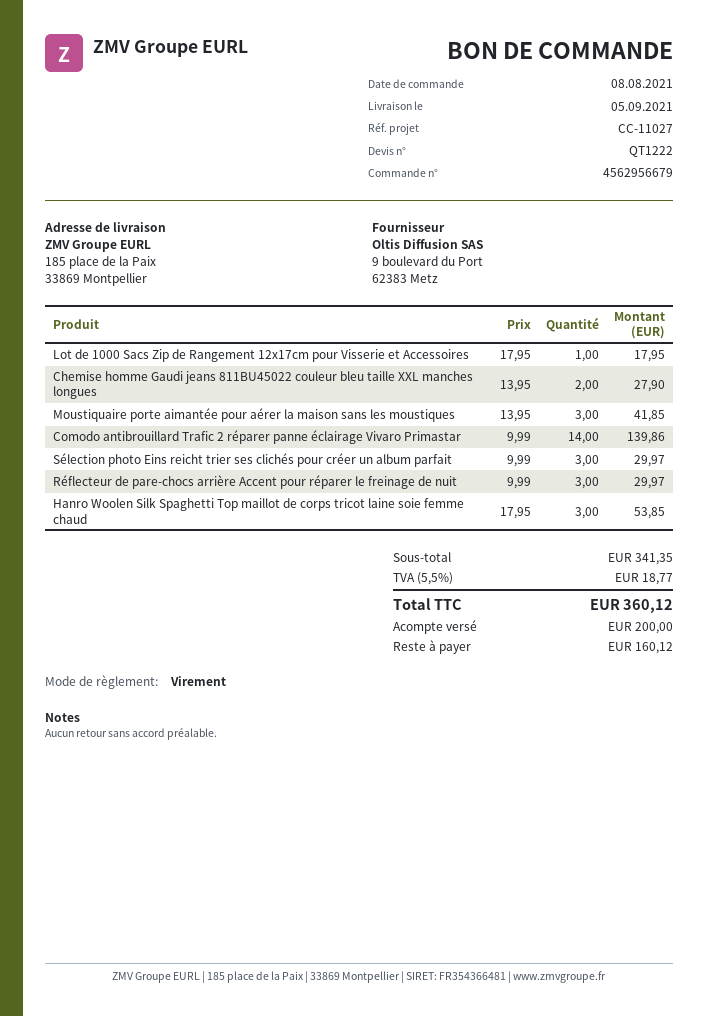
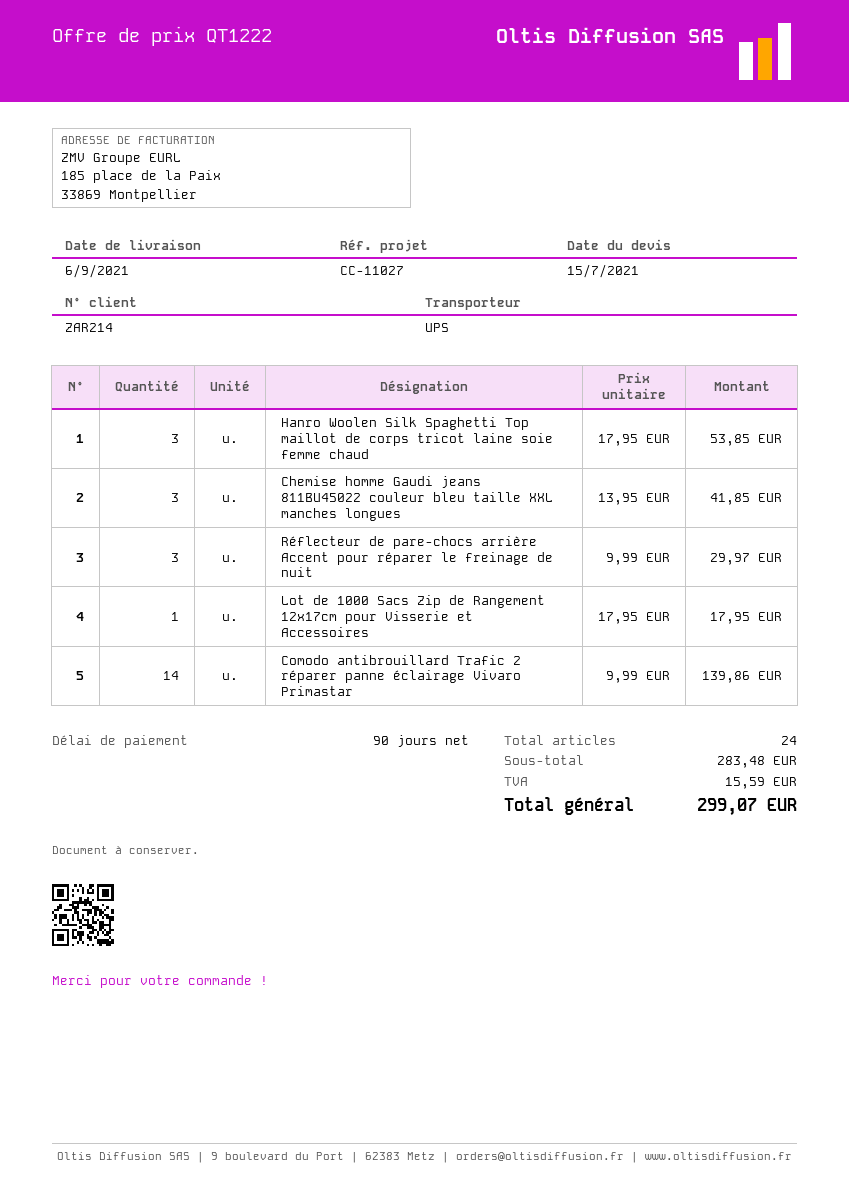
delivery date: 2021-09-05 -> 2021-09-06
Chemise homme Gaudi jeans 811BU45022 couleur bleu taille XXL manches longues: 2 x 13.95 = 27.90 -> 3 x 13.95 = 41.85
Moustiquaire porte aimantée pour aérer la maison sans les moustiques: 3 x 13.95 = 41.85 -> none
Sélection photo Eins reicht trier ses clichés pour créer un album parfait: 3 x 9.99 = 29.97 -> none
subtotal: 341.35 -> 283.48
tax: 18.77 -> 15.59
total: 360.12 -> 299.07

